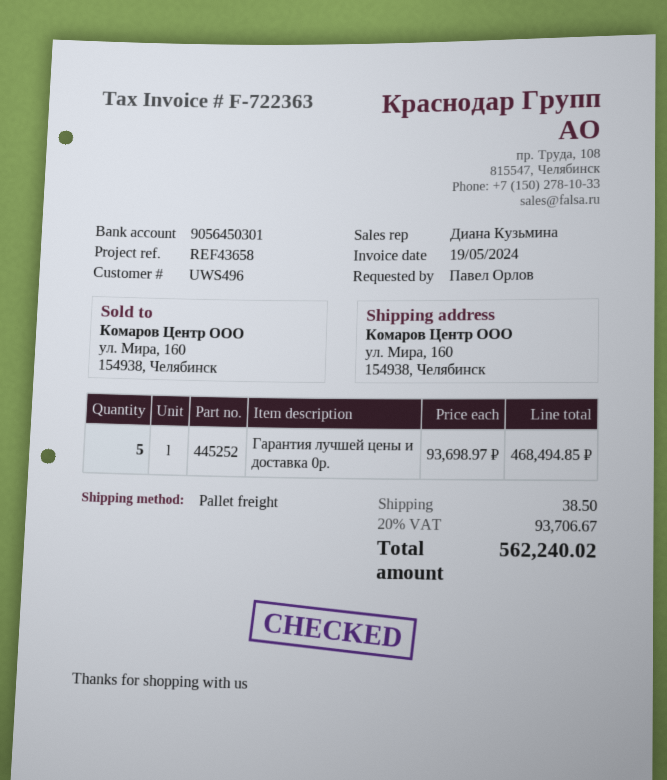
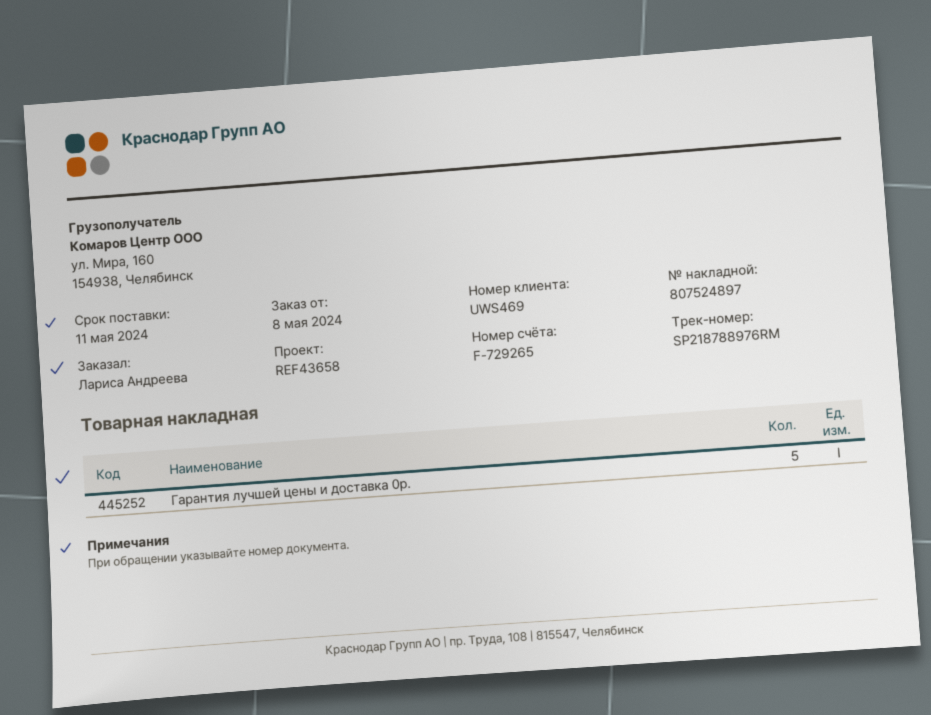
invoice number: F-722363 -> F-729265
customer number: UWS496 -> UWS469
ordered by: Павел Орлов -> Лариса Андреева

